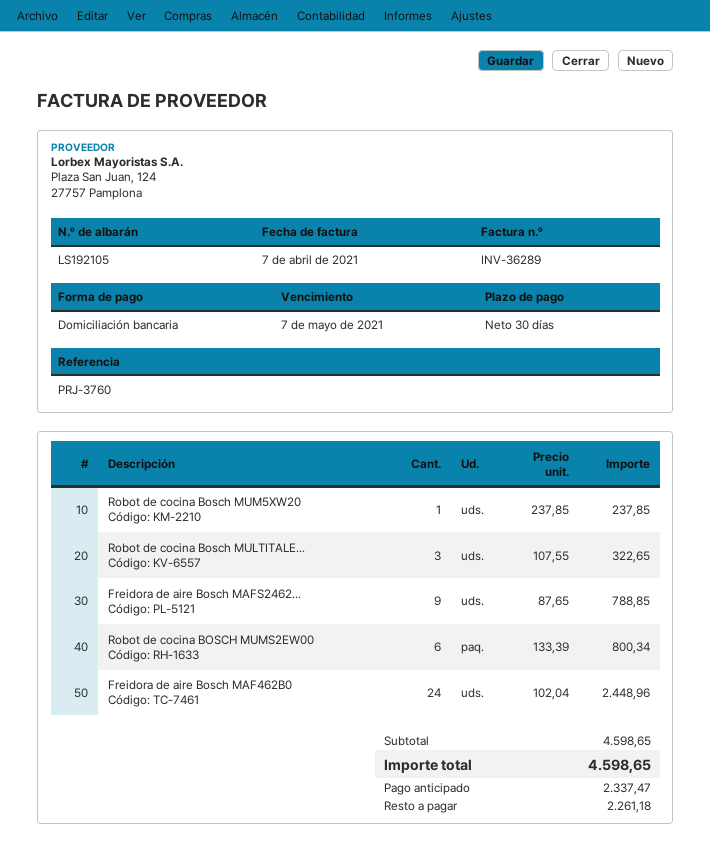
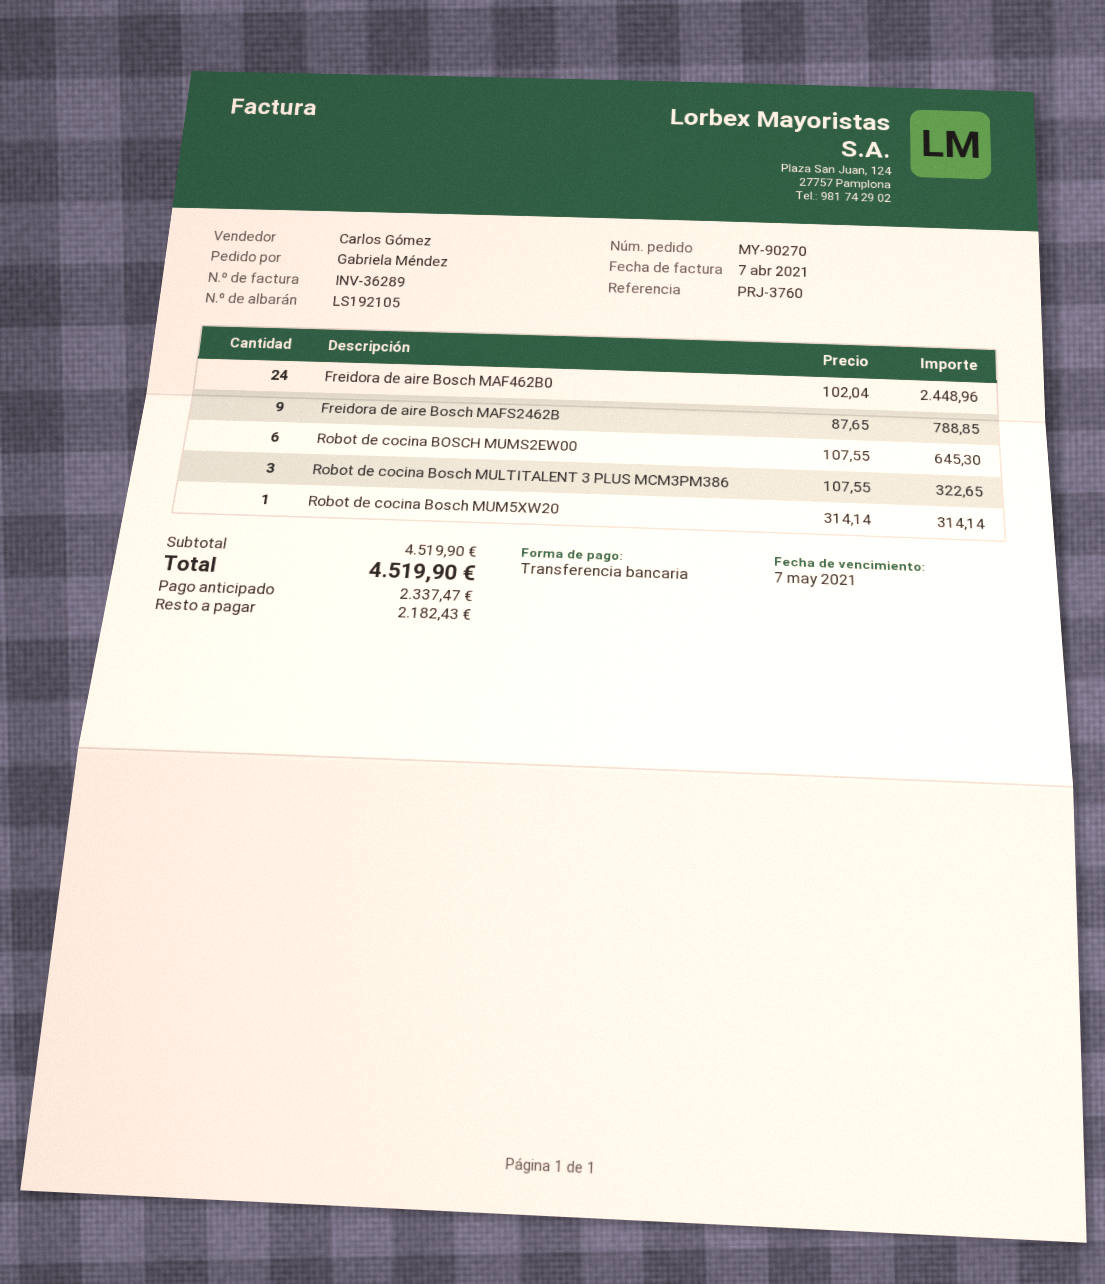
payment method: direct debit -> bank transfer
Robot de cocina Bosch MUM5XW20: 1 x 237.85 = 237.85 -> 1 x 314.14 = 314.14
Robot de cocina BOSCH MUMS2EW00: 6 x 133.39 = 800.34 -> 6 x 107.55 = 645.30
subtotal: 4598.65 -> 4519.90
total: 4598.65 -> 4519.90
balance: 2261.18 -> 2182.43

